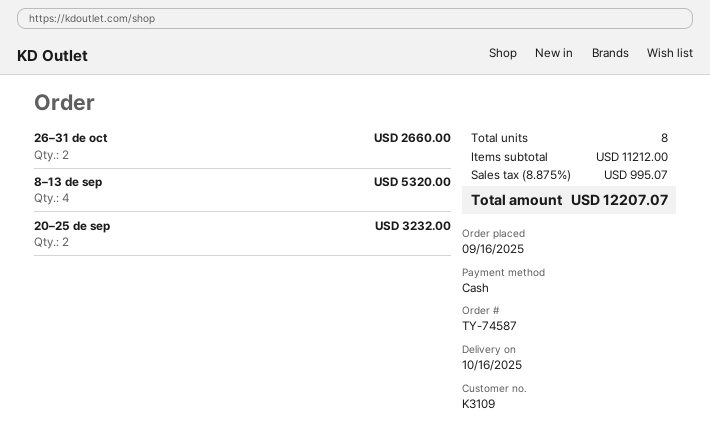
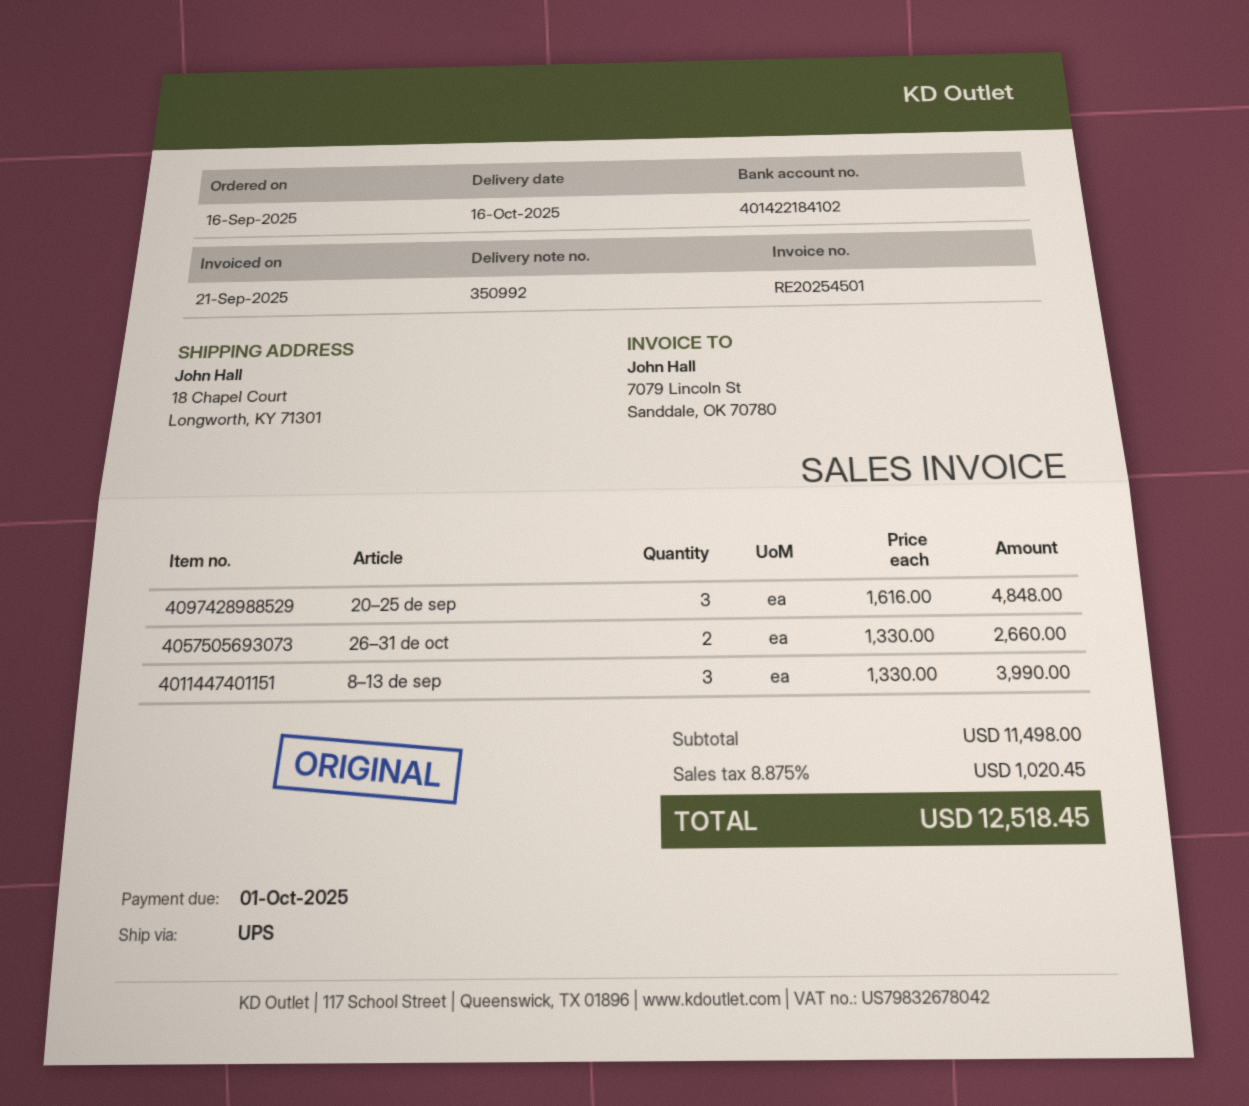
8–13 de sep: 4 for 5320.00 -> 3 for 3990.00
20–25 de sep: 2 for 3232.00 -> 3 for 4848.00
subtotal: 11212.00 -> 11498.00
tax: 8.875% = 995.07 -> 8.875% = 1020.45
total: 12207.07 -> 12518.45

